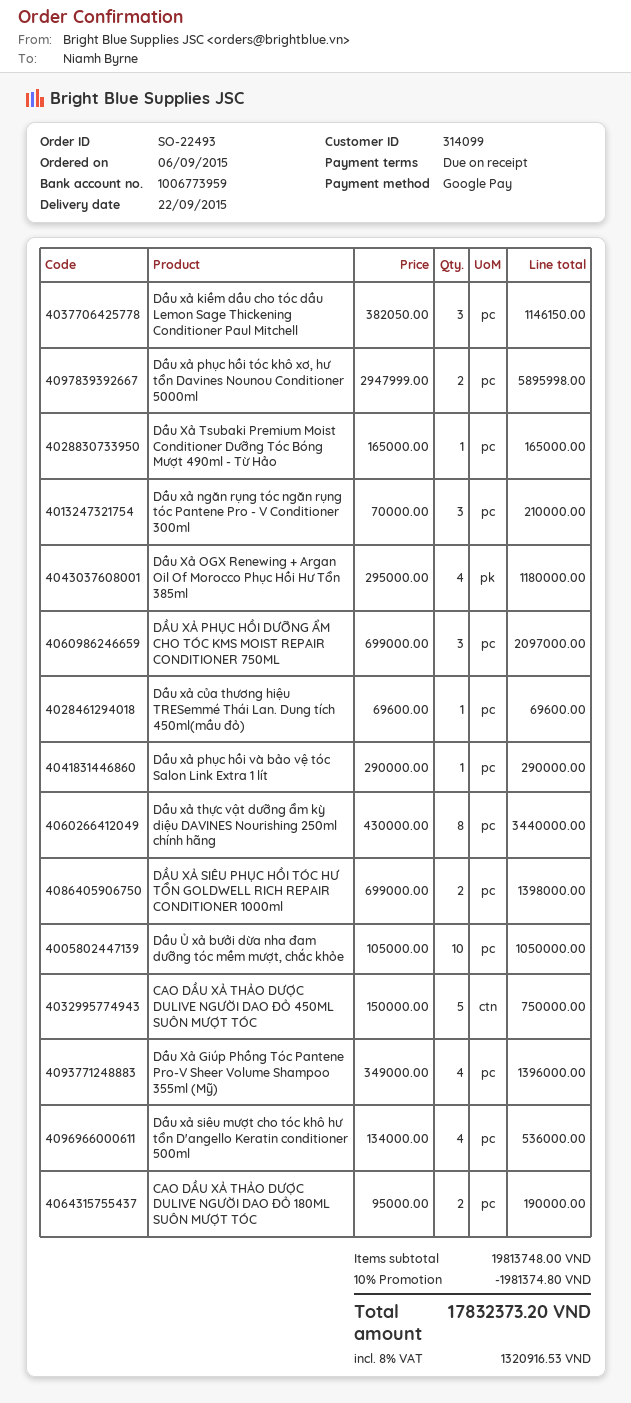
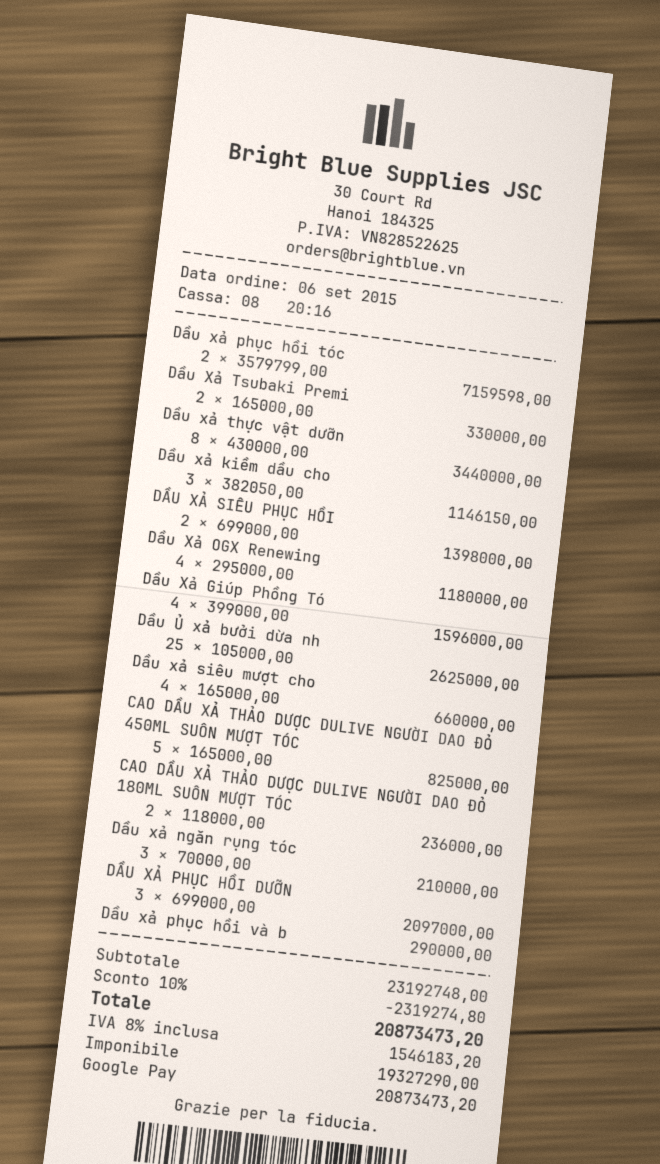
Dầu xả phục hồi tóc khô xơ, hư tổn Davines Nounou Conditioner 5000ml: 2 x 2947999.00 = 5895998.00 -> 2 x 3579799.00 = 7159598.00
Dầu Xả Tsubaki Premium Moist Conditioner Dưỡng Tóc Bóng Mượt 490ml - Từ Hảo: 1 x 165000.00 = 165000.00 -> 2 x 165000.00 = 330000.00
Dầu xả của thương hiệu TRESemmé Thái Lan. Dung tích 450ml(mầu đỏ): 1 x 69600.00 = 69600.00 -> none
Dầu Ủ xả bưởi dừa nha đam dưỡng tóc mềm mượt, chắc khỏe: 10 x 105000.00 = 1050000.00 -> 25 x 105000.00 = 2625000.00
CAO DẦU XẢ THẢO DƯỢC DULIVE NGƯỜI DAO ĐỎ 450ML SUÔN MƯỢT TÓC: 5 x 150000.00 = 750000.00 -> 5 x 165000.00 = 825000.00
Dầu Xả Giúp Phồng Tóc Pantene Pro-V Sheer Volume Shampoo 355ml (Mỹ): 4 x 349000.00 = 1396000.00 -> 4 x 399000.00 = 1596000.00
Dầu xả siêu mượt cho tóc khô hư tổn D'angello Keratin conditioner 500ml: 4 x 134000.00 = 536000.00 -> 4 x 165000.00 = 660000.00
CAO DẦU XẢ THẢO DƯỢC DULIVE NGƯỜI DAO ĐỎ 180ML SUÔN MƯỢT TÓC: 2 x 95000.00 = 190000.00 -> 2 x 118000.00 = 236000.00
subtotal: 19813748.00 -> 23192748.00
discount: 10% = 1981374.80 -> 10% = 2319274.80
tax: 8% = 1320916.53 -> 8% = 1546183.20
total: 17832373.20 -> 20873473.20

